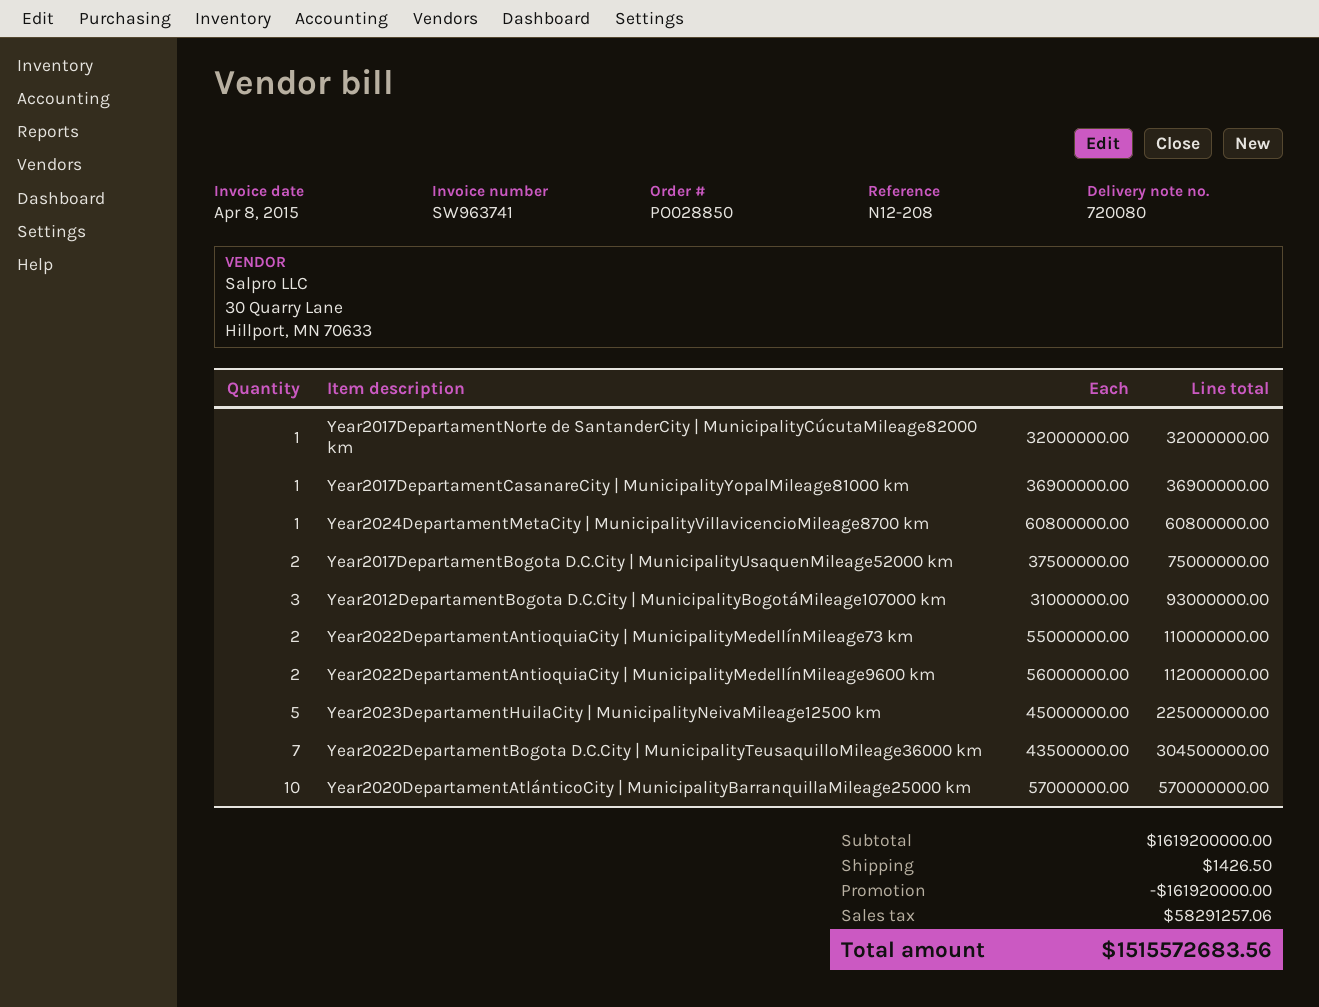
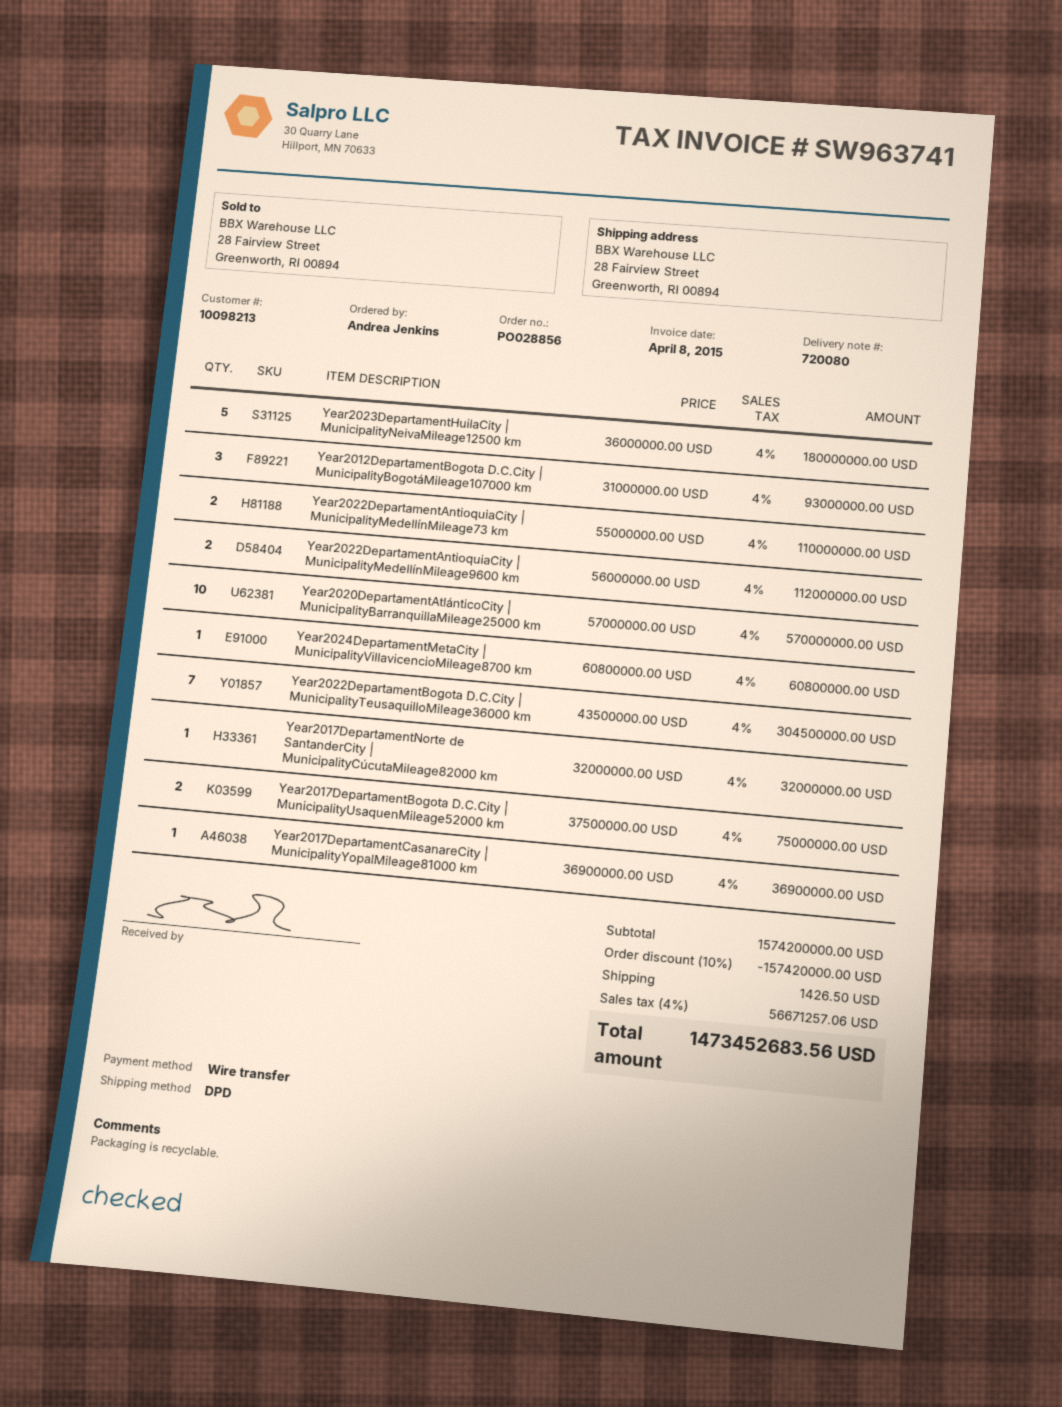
order number: PO028850 -> PO028856
Year2023DepartamentHuilaCity | MunicipalityNeivaMileage12500 km: 5 x 45000000.00 = 225000000.00 -> 5 x 36000000.00 = 180000000.00
subtotal: 1619200000.00 -> 1574200000.00
discount: 161920000.00 -> 157420000.00
tax: 58291257.06 -> 56671257.06
total: 1515572683.56 -> 1473452683.56

